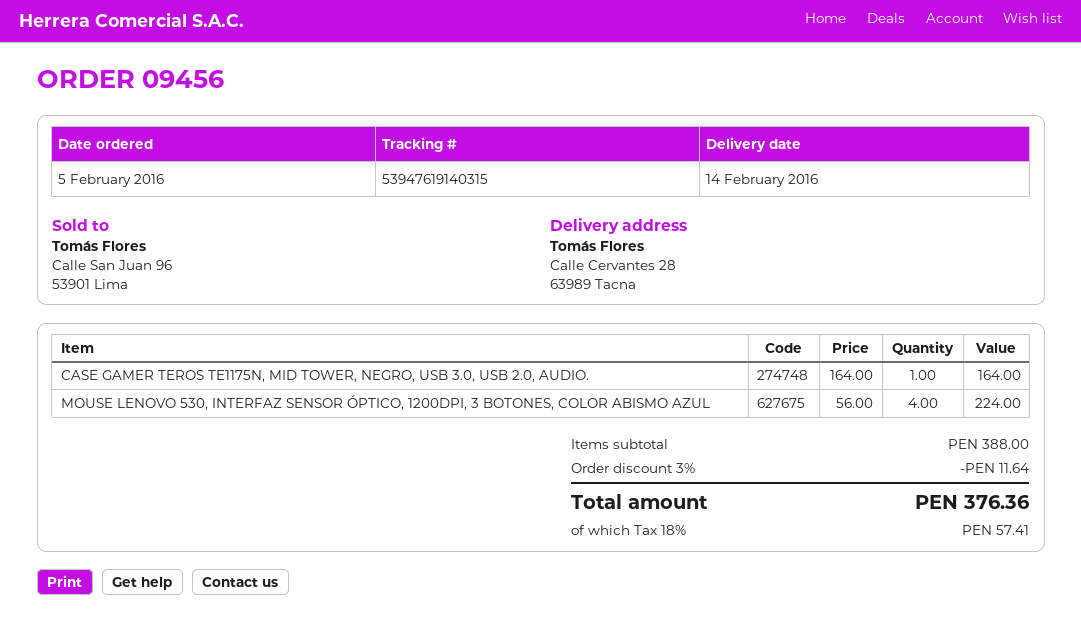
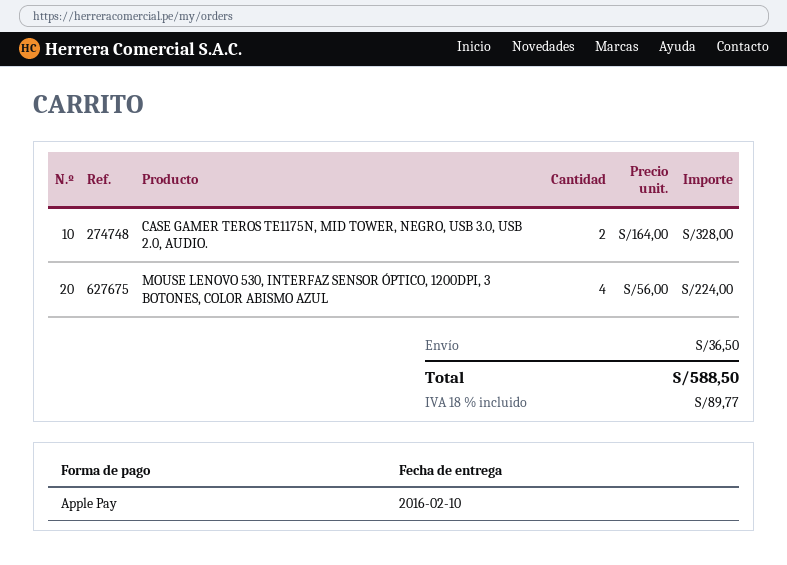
delivery date: 2016-02-14 -> 2016-02-10
CASE GAMER TEROS TE1175N, MID TOWER, NEGRO, USB 3.0, USB 2.0, AUDIO.: 1 x 164.00 = 164.00 -> 2 x 164.00 = 328.00
discount: 3% = 11.64 -> none
shipping: none -> 36.50
tax: 18% = 57.41 -> 18% = 89.77
total: 376.36 -> 588.50

